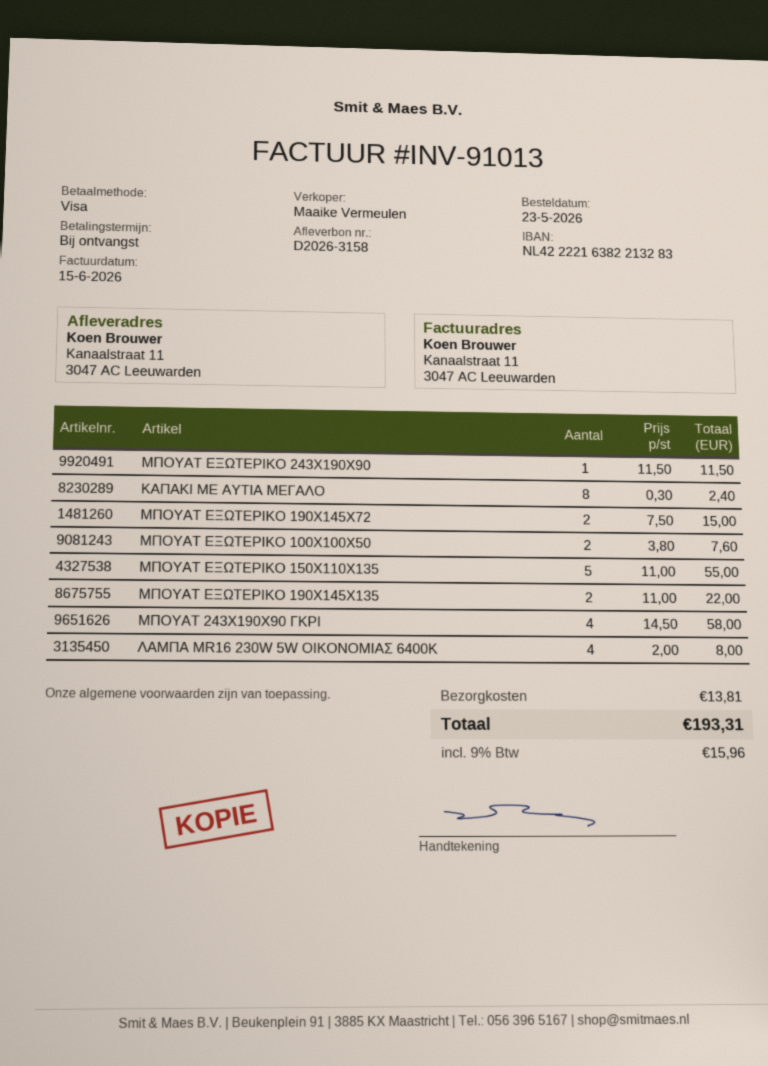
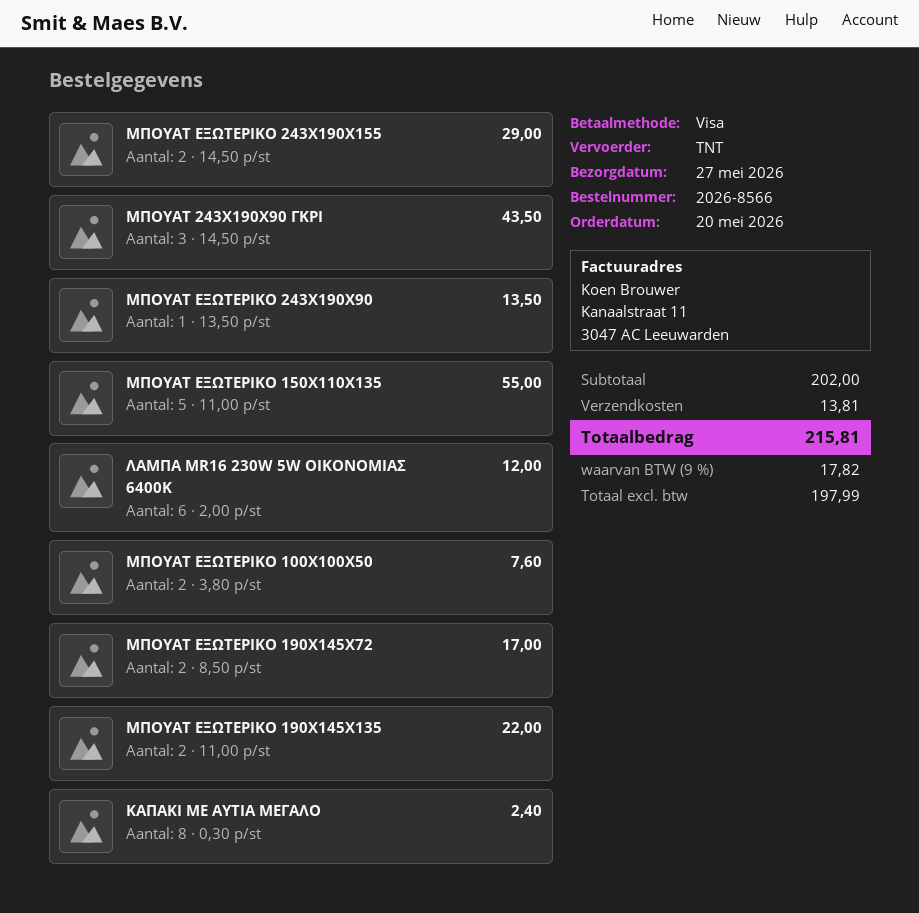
order date: 2026-05-23 -> 2026-05-20
ΜΠΟΥΑΤ ΕΞΩΤΕΡΙΚΟ 243X190X90: 1 x 11.50 = 11.50 -> 1 x 13.50 = 13.50
ΜΠΟΥΑΤ ΕΞΩΤΕΡΙΚΟ 190X145X72: 2 x 7.50 = 15.00 -> 2 x 8.50 = 17.00
MΠOYAT 243X190X90 ΓKPI: 4 x 14.50 = 58.00 -> 3 x 14.50 = 43.50
ΛΑΜΠΑ MR16 230W 5W ΟΙΚΟΝΟΜΙΑΣ 6400Κ: 4 x 2.00 = 8.00 -> 6 x 2.00 = 12.00
ΜΠΟΥΑΤ ΕΞΩΤΕΡΙΚΟ 243X190X155: none -> 2 x 14.50 = 29.00
tax: 9% = 15.96 -> 9% = 17.82
total: 193.31 -> 215.81

